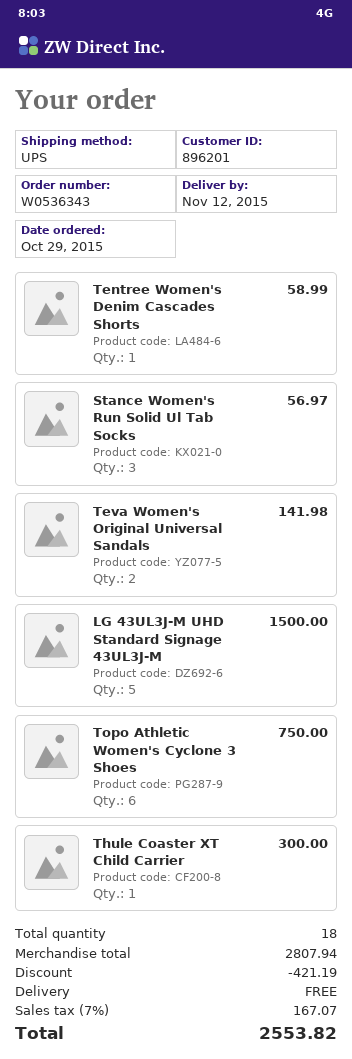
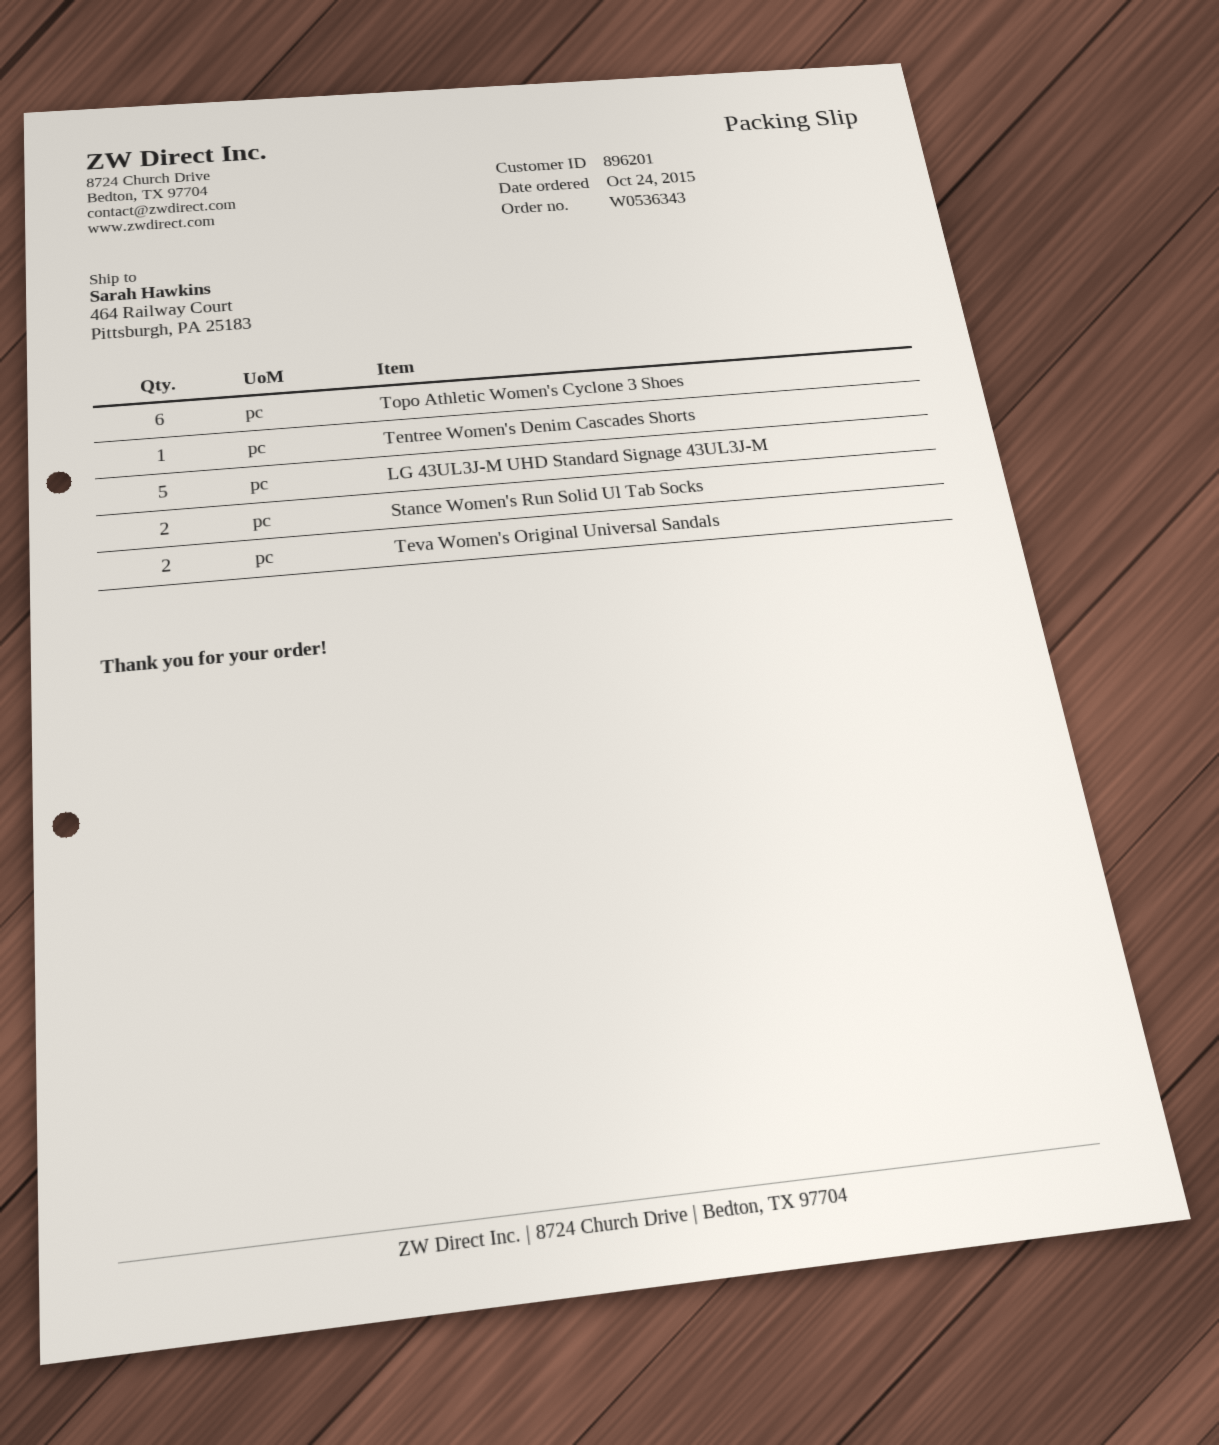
order date: 2015-10-29 -> 2015-10-24
Stance Women's Run Solid Ul Tab Socks: 3 -> 2
Thule Coaster XT Child Carrier: 1 -> none

